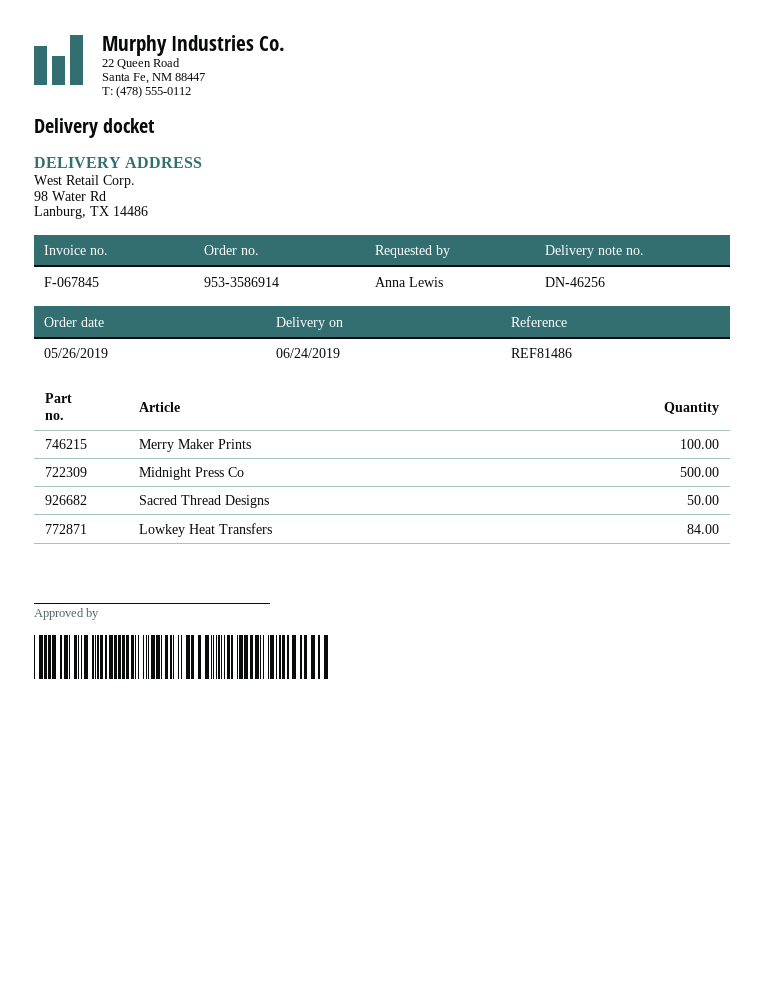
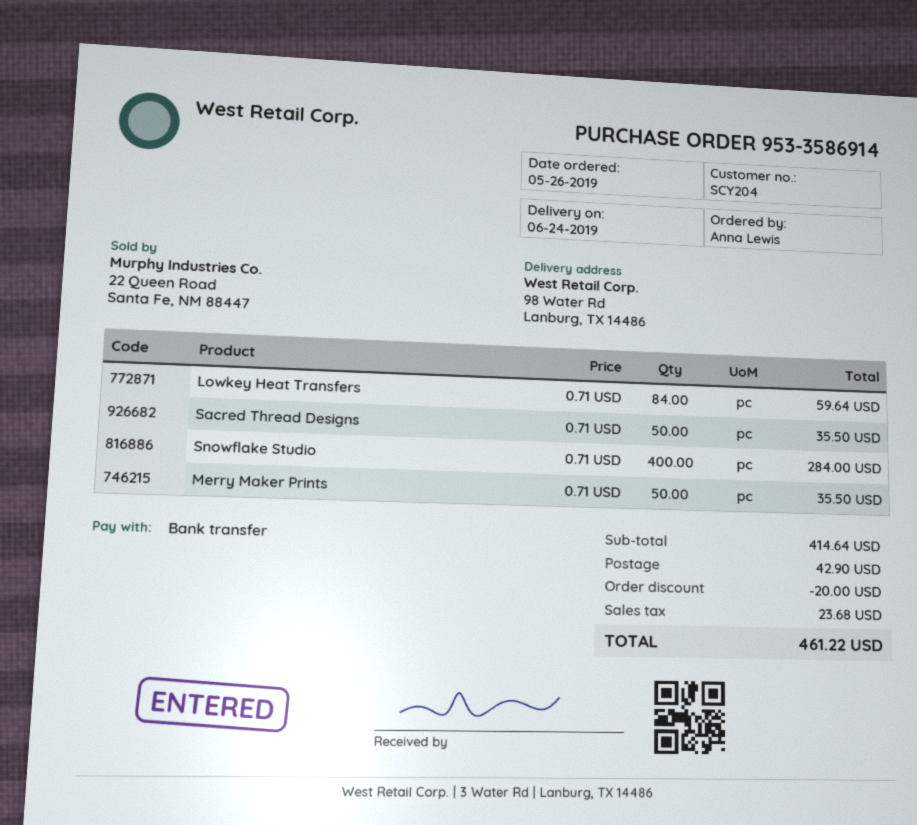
Merry Maker Prints: 100 -> 50
Midnight Press Co: 500 -> none
Snowflake Studio: none -> 400

